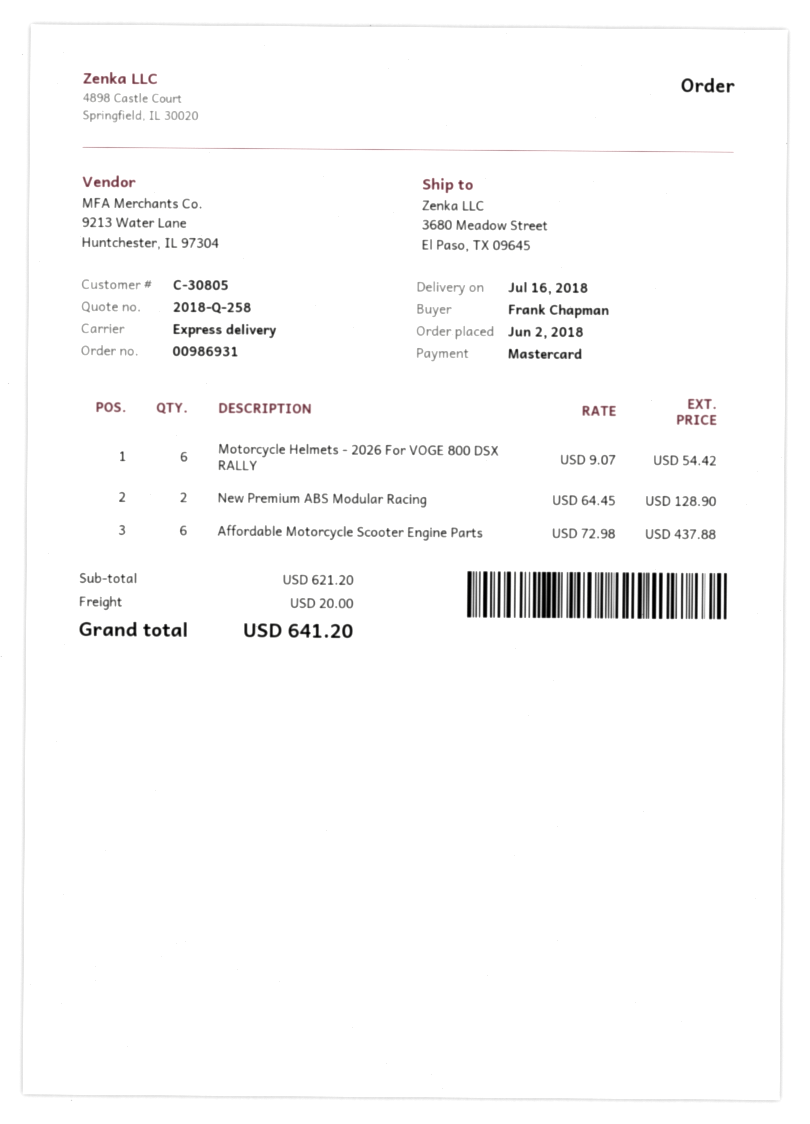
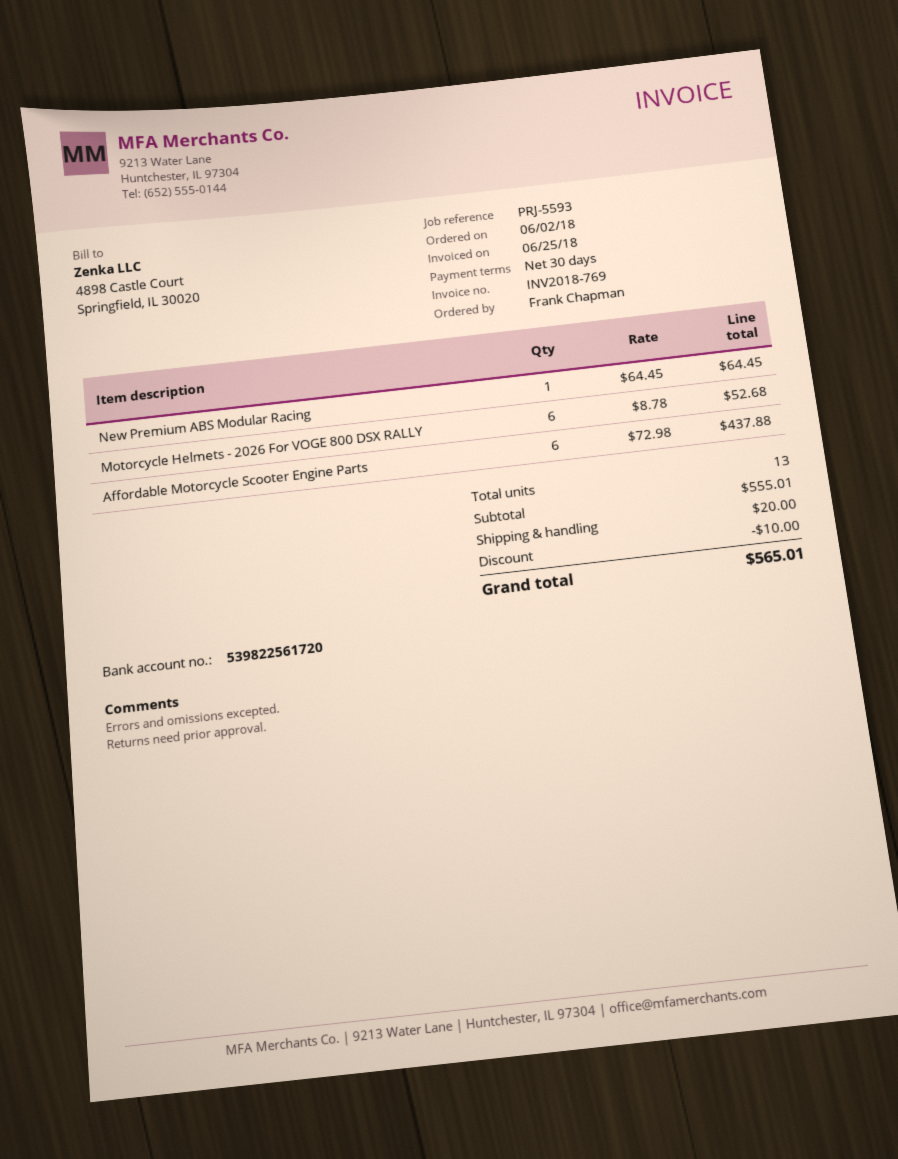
Motorcycle Helmets - 2026 For VOGE 800 DSX RALLY: 6 x 9.07 = 54.42 -> 6 x 8.78 = 52.68
New Premium ABS Modular Racing: 2 x 64.45 = 128.90 -> 1 x 64.45 = 64.45
subtotal: 621.20 -> 555.01
discount: none -> 10.00
total: 641.20 -> 565.01

